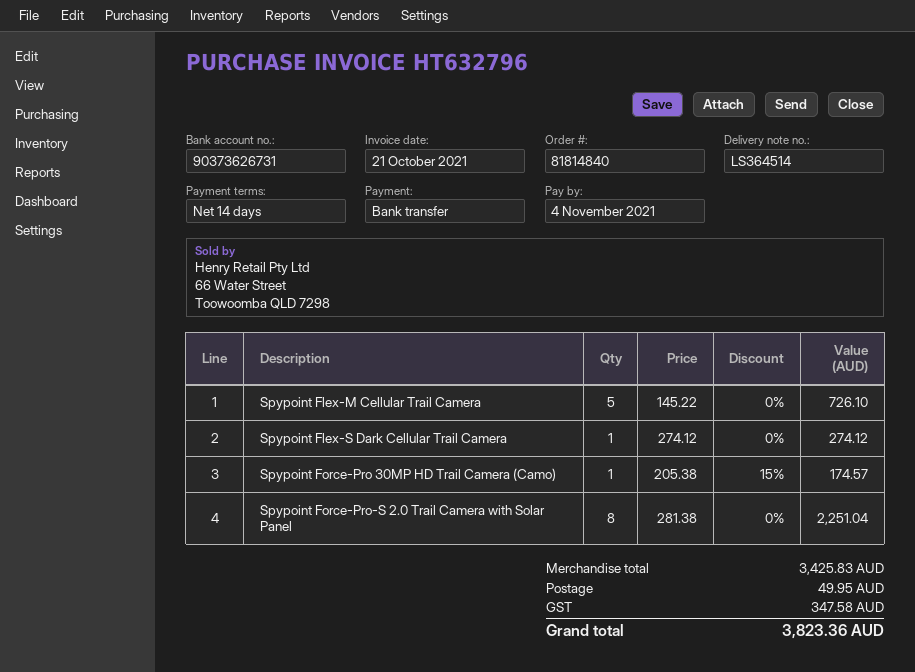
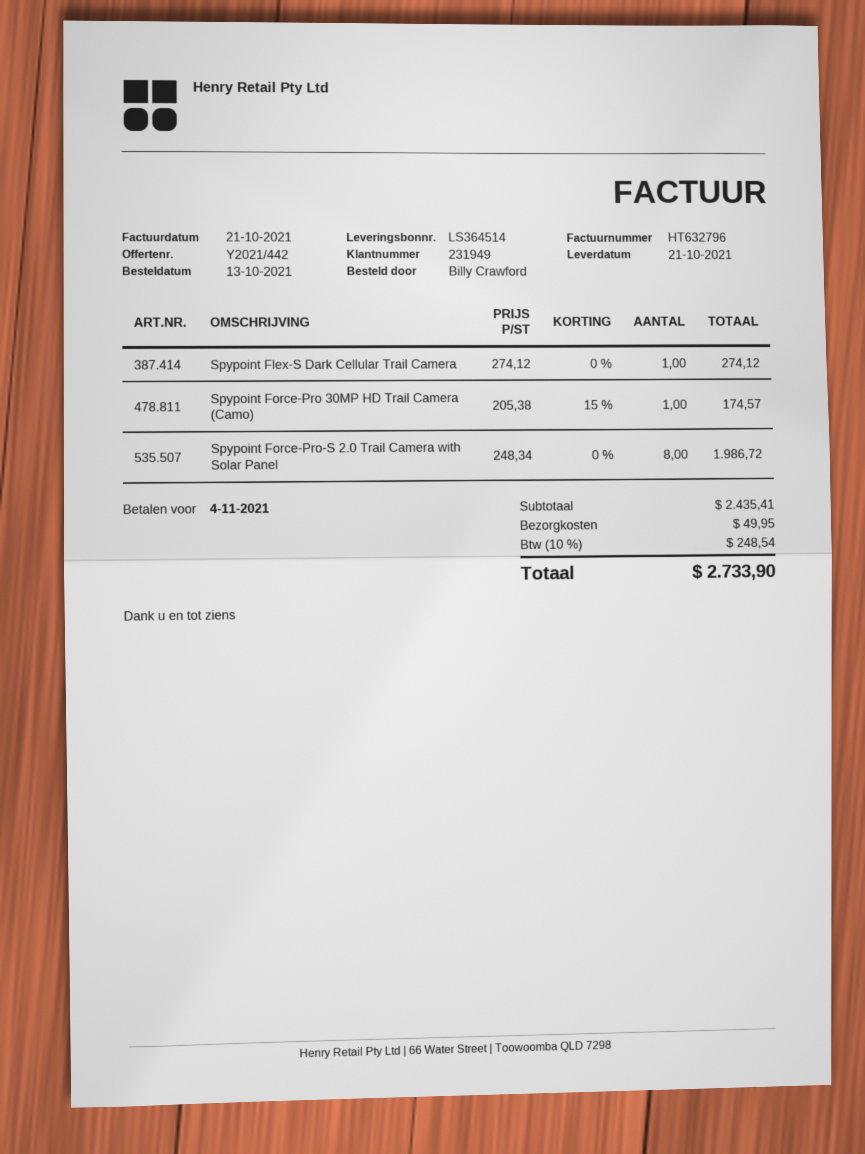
Spypoint Flex-M Cellular Trail Camera: 5 x 145.22 = 726.10 -> none
Spypoint Force-Pro-S 2.0 Trail Camera with Solar Panel: 8 x 281.38 = 2251.04 -> 8 x 248.34 = 1986.72
subtotal: 3425.83 -> 2435.41
tax: 347.58 -> 248.54
total: 3823.36 -> 2733.90

